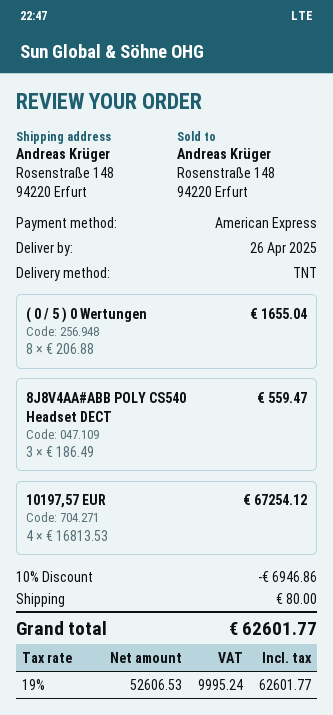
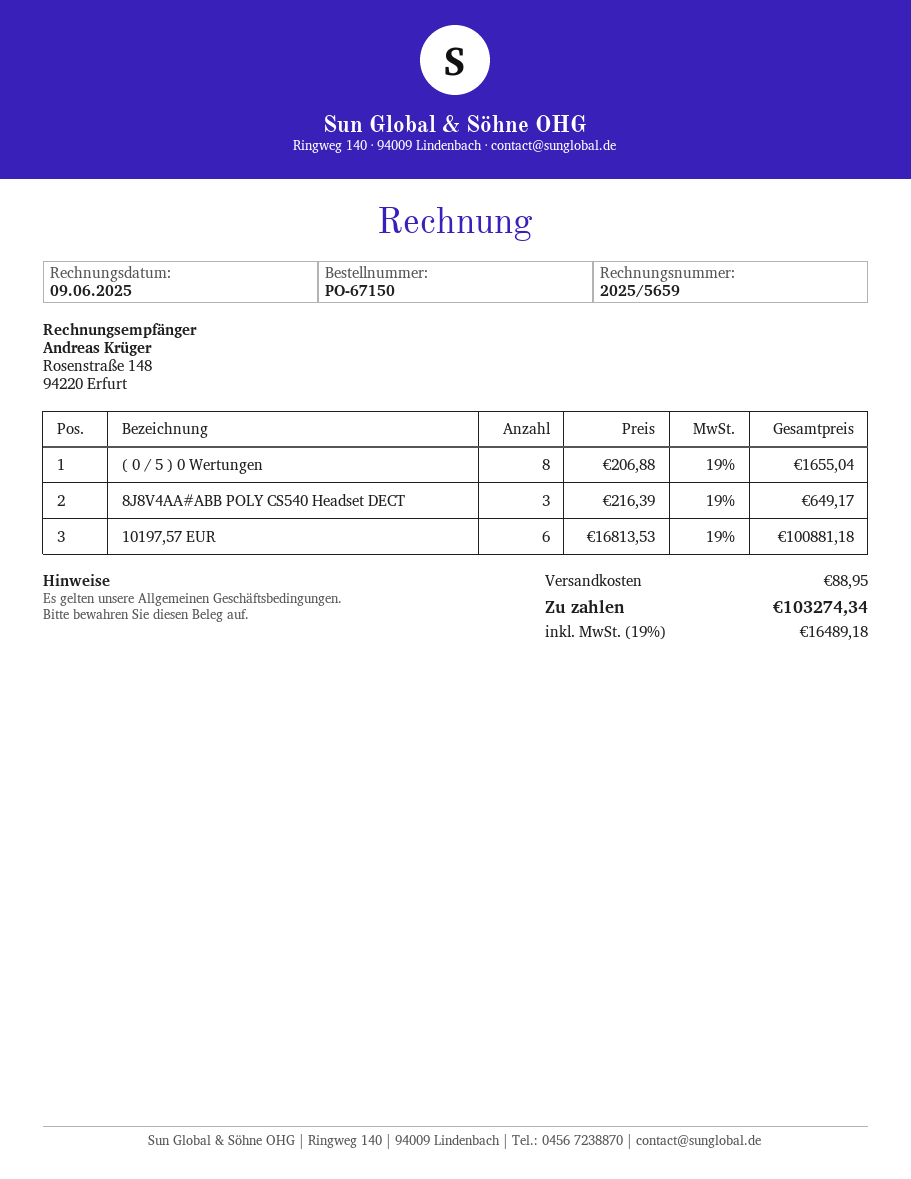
8J8V4AA#ABB POLY CS540 Headset DECT: 3 x 186.49 = 559.47 -> 3 x 216.39 = 649.17
10197,57 EUR: 4 x 16813.53 = 67254.12 -> 6 x 16813.53 = 100881.18
discount: 10% = 6946.86 -> none
shipping: 80.00 -> 88.95
tax: 19% = 9995.24 -> 19% = 16489.18
total: 62601.77 -> 103274.34

